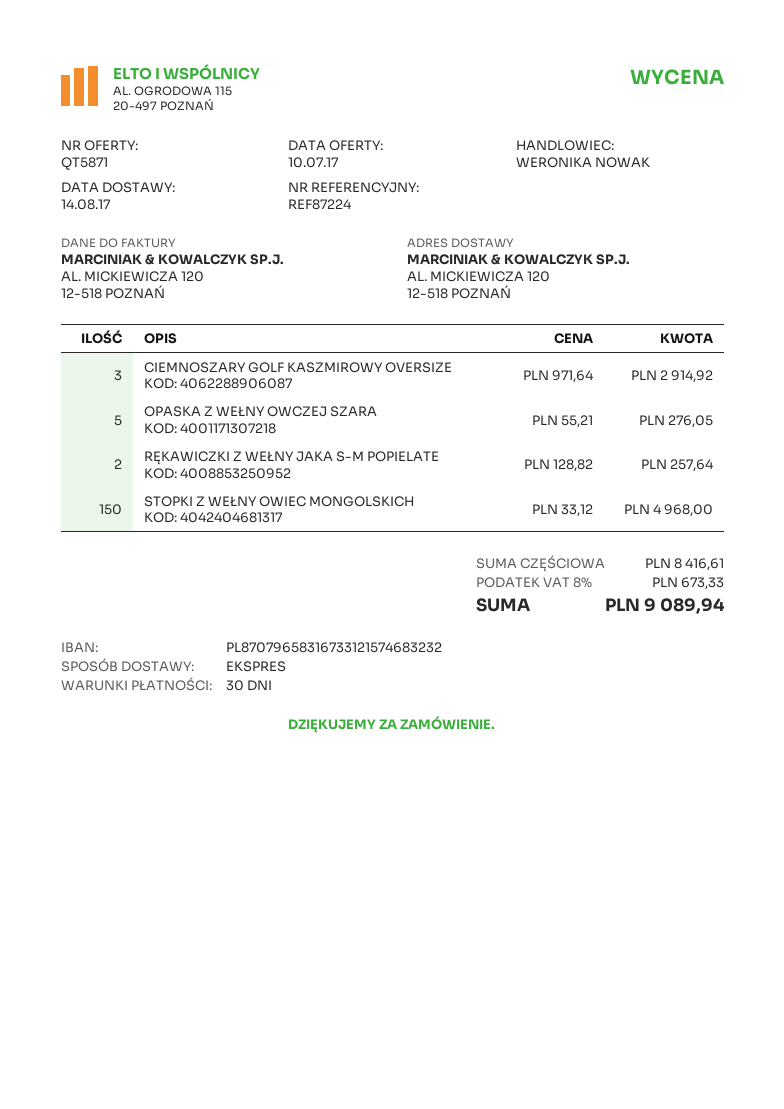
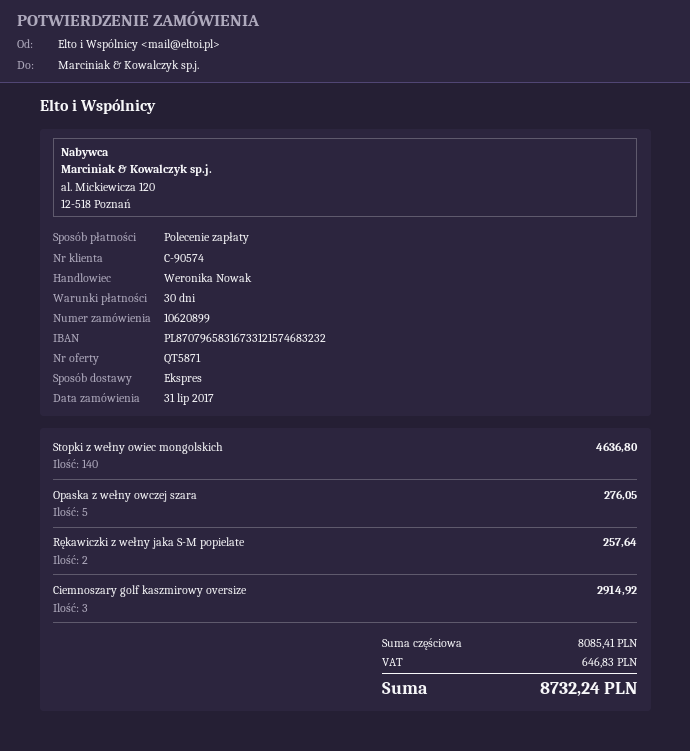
STOPKI Z WEŁNY OWIEC MONGOLSKICH: 150 for 4968.00 -> 140 for 4636.80
subtotal: 8416.61 -> 8085.41
tax: 673.33 -> 646.83
total: 9089.94 -> 8732.24

